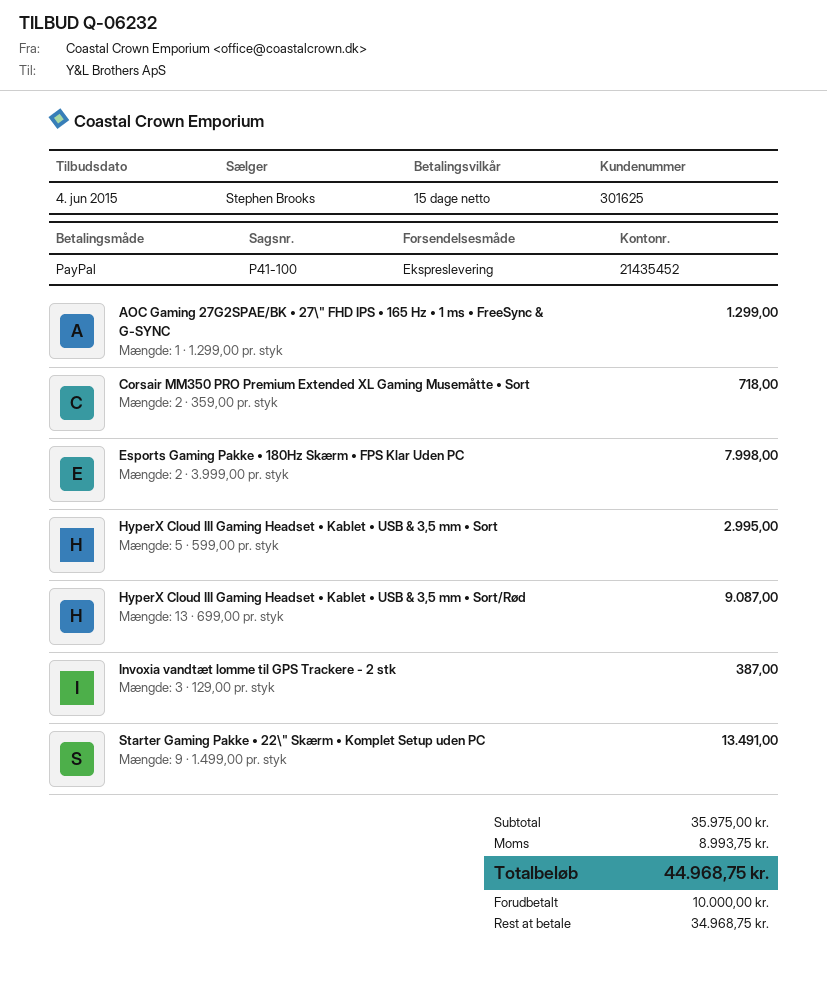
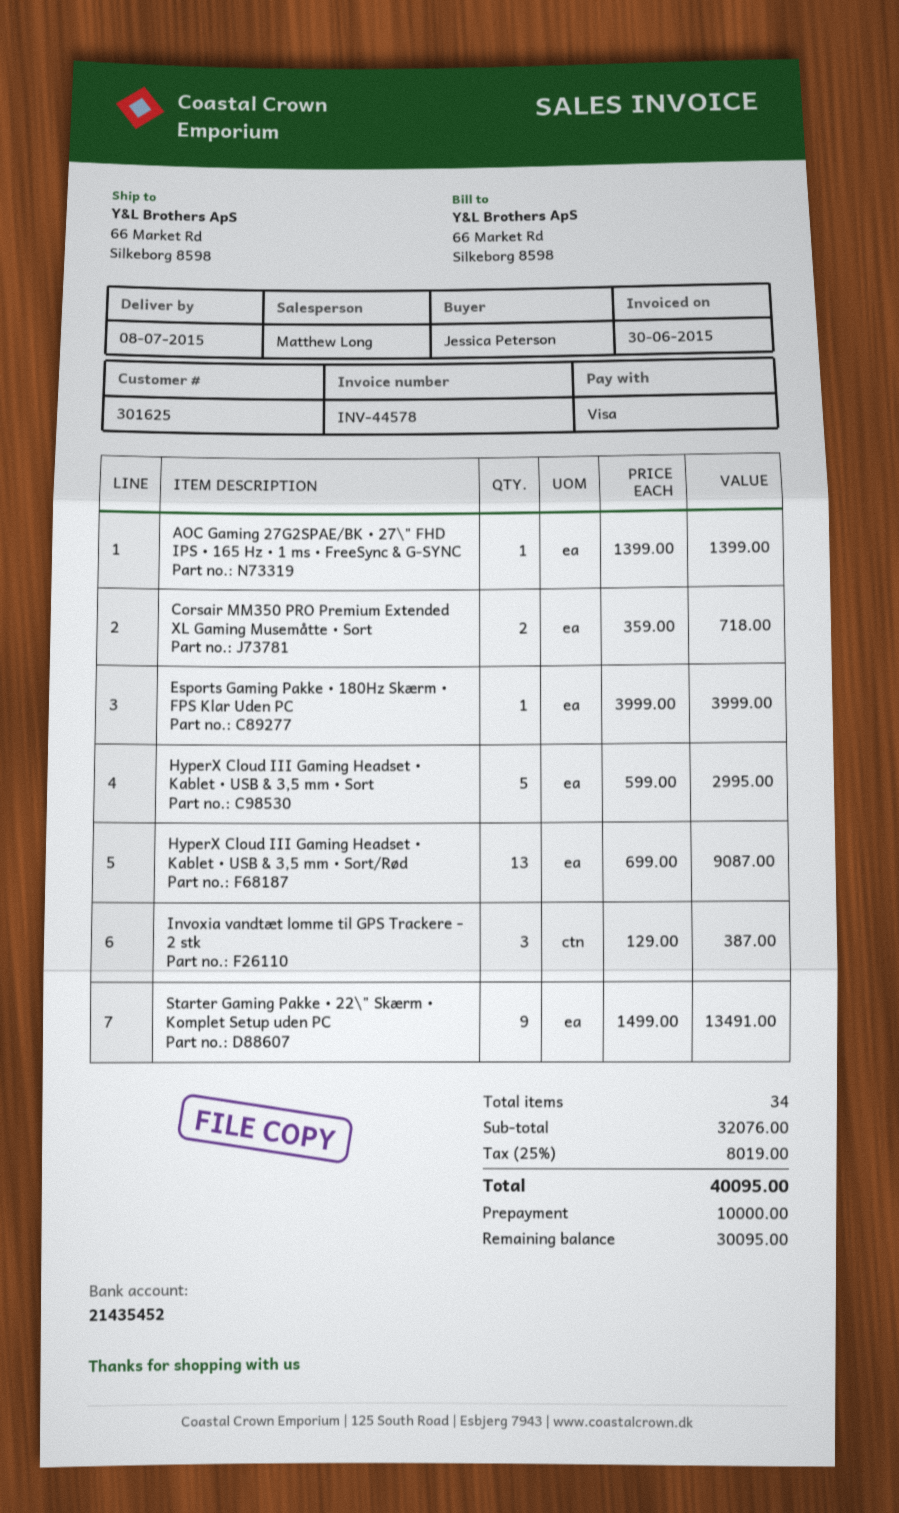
sales rep: Stephen Brooks -> Matthew Long
payment method: PayPal -> Visa
AOC Gaming 27G2SPAE/BK • 27\" FHD IPS • 165 Hz • 1 ms • FreeSync & G-SYNC: 1 x 1299.00 = 1299.00 -> 1 x 1399.00 = 1399.00
Esports Gaming Pakke • 180Hz Skærm • FPS Klar Uden PC: 2 x 3999.00 = 7998.00 -> 1 x 3999.00 = 3999.00
subtotal: 35975.00 -> 32076.00
tax: 8993.75 -> 8019.00
total: 44968.75 -> 40095.00
balance: 34968.75 -> 30095.00

